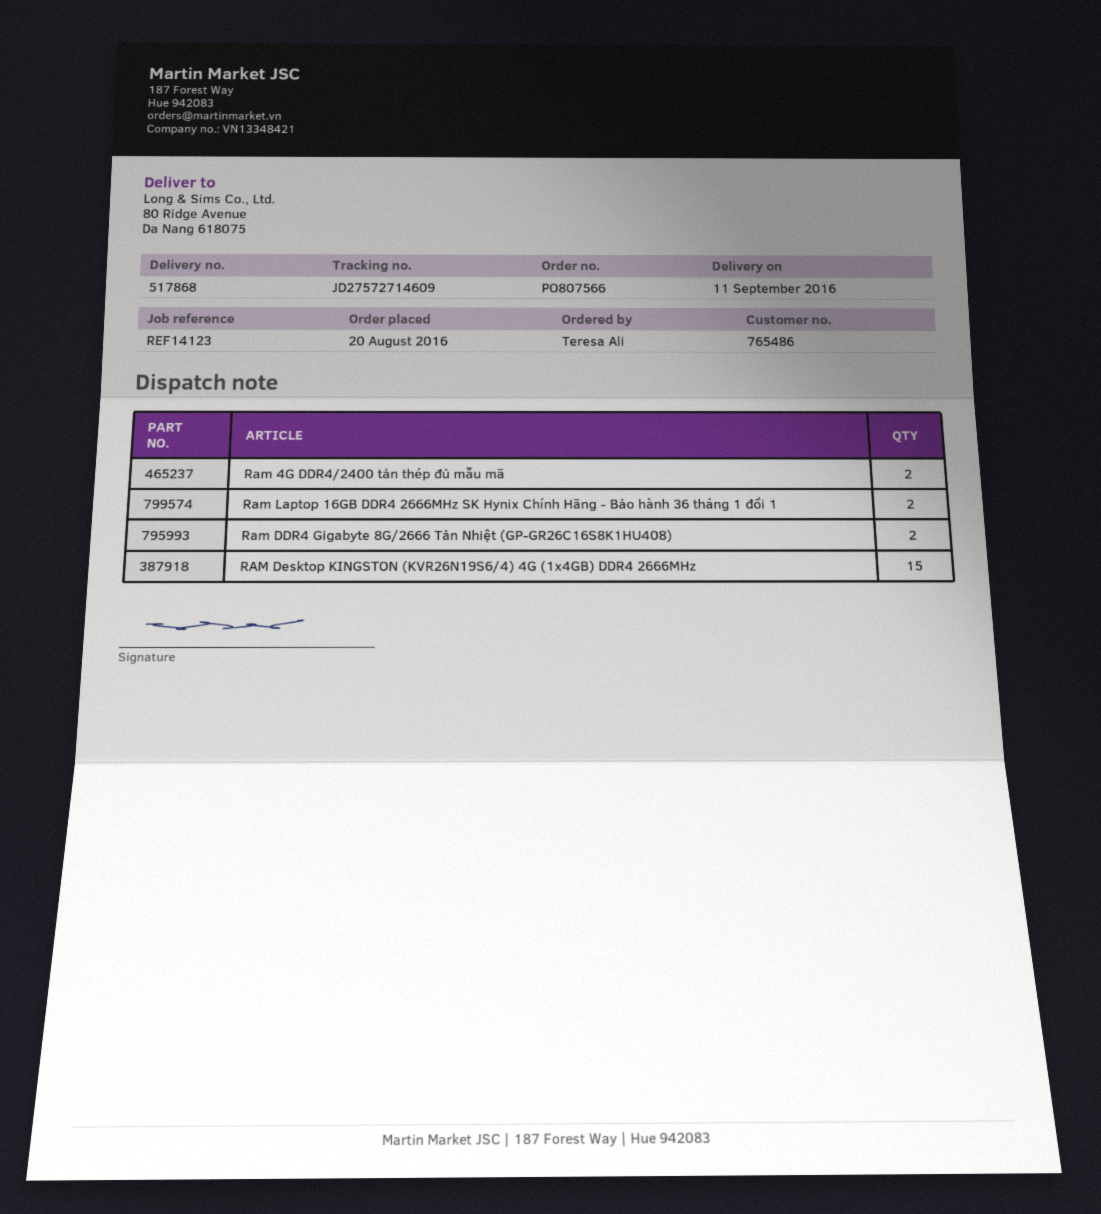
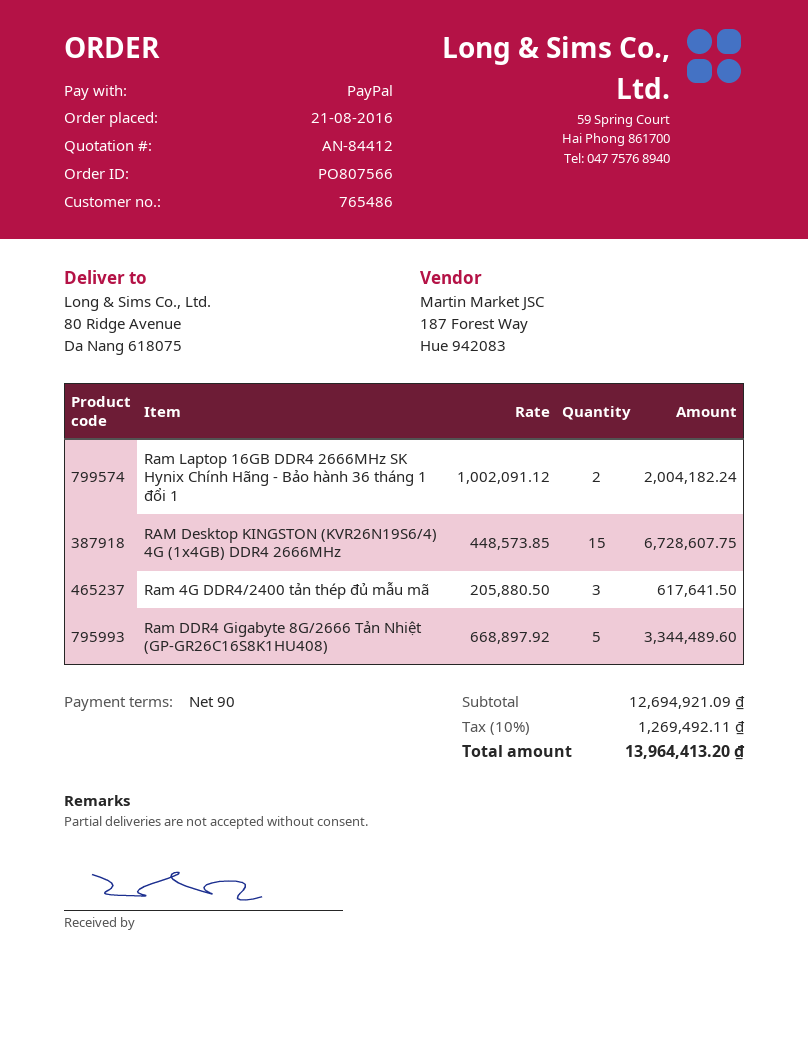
order date: 2016-08-20 -> 2016-08-21
Ram 4G DDR4/2400 tản thép đủ mẫu mã: 2 -> 3
Ram DDR4 Gigabyte 8G/2666 Tản Nhiệt (GP-GR26C16S8K1HU408): 2 -> 5

